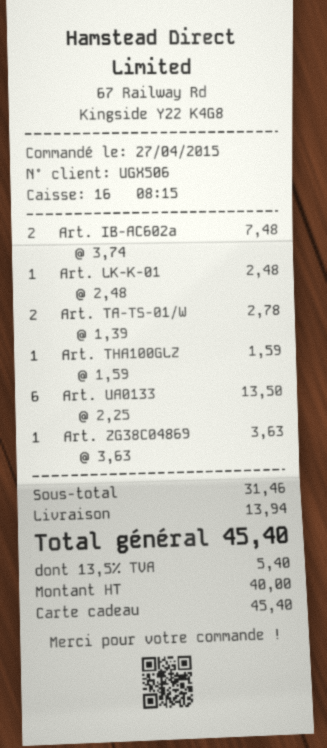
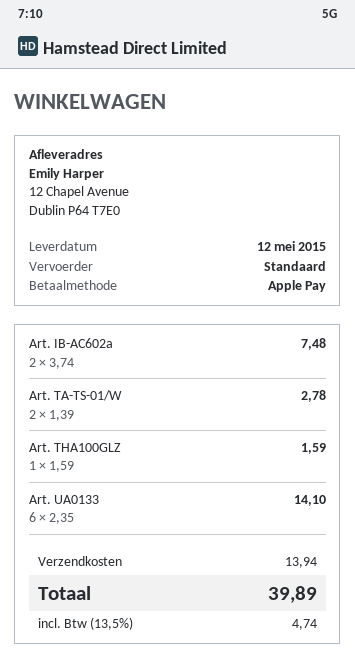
payment method: gift card -> Apple Pay
Art. LK-K-01: 1 x 2.48 = 2.48 -> none
Art. UA0133: 6 x 2.25 = 13.50 -> 6 x 2.35 = 14.10
Art. ZG38C04869: 1 x 3.63 = 3.63 -> none
tax: 13.5% = 5.40 -> 13.5% = 4.74
total: 45.40 -> 39.89

